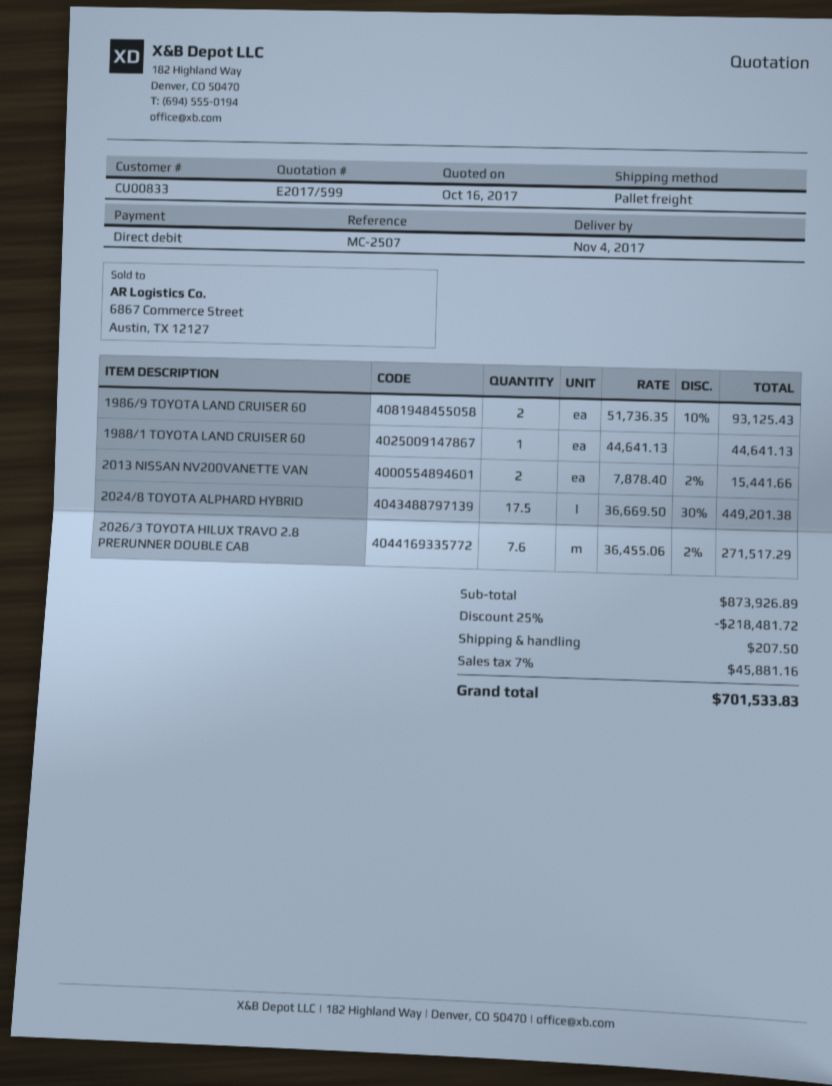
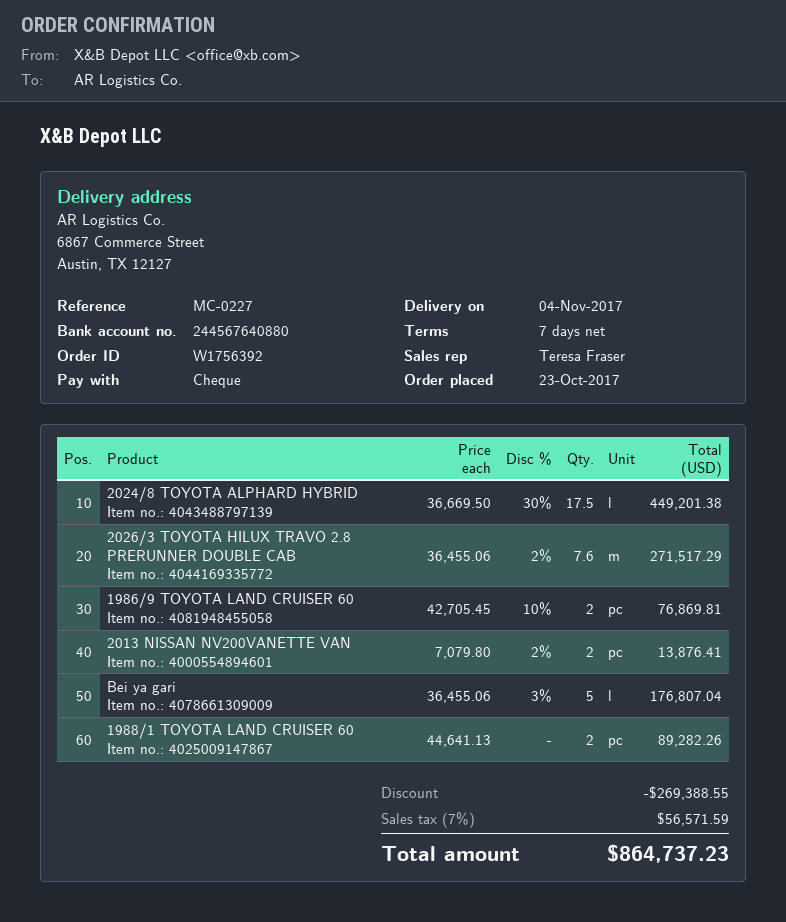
reference: MC-2507 -> MC-0227
payment method: direct debit -> cheque
1986/9 TOYOTA LAND CRUISER 60: 2 x 51736.35 - 10% = 93125.43 -> 2 x 42705.45 - 10% = 76869.81
1988/1 TOYOTA LAND CRUISER 60: 1 x 44641.13 = 44641.13 -> 2 x 44641.13 = 89282.26
2013 NISSAN NV200VANETTE VAN: 2 x 7878.40 - 2% = 15441.66 -> 2 x 7079.80 - 2% = 13876.41
Bei ya gari: none -> 5 x 36455.06 - 3% = 176807.04
discount: 218481.72 -> 269388.55
shipping: 207.50 -> none
tax: 7% = 45881.16 -> 7% = 56571.59
total: 701533.83 -> 864737.23

